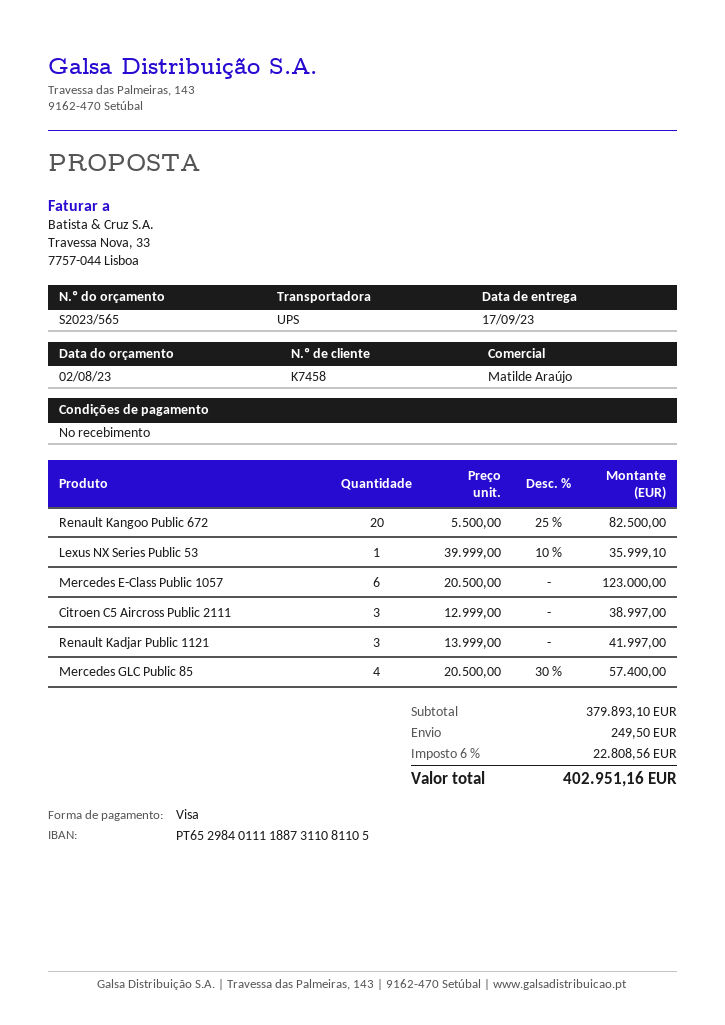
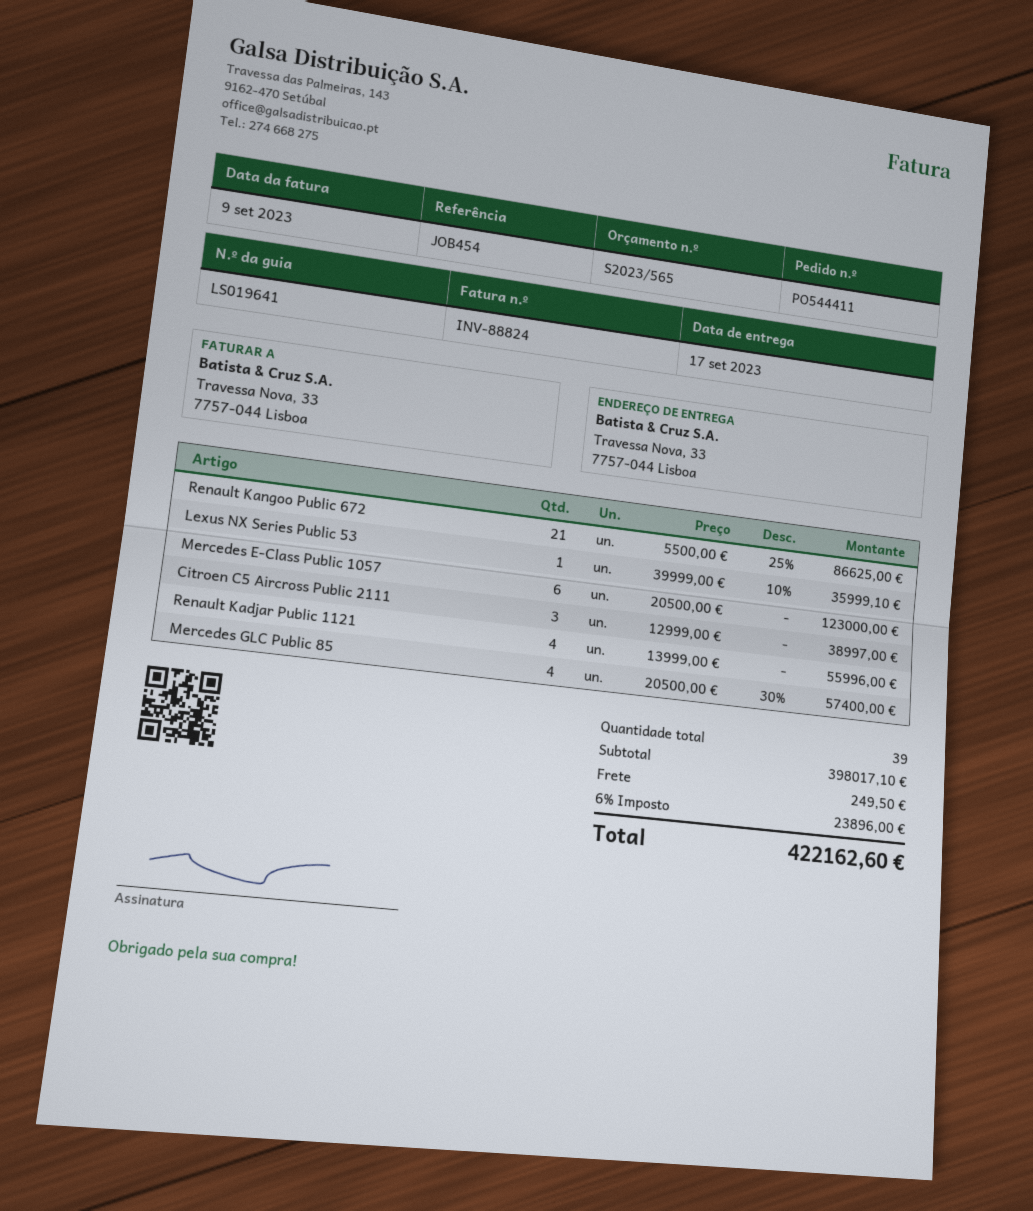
Renault Kangoo Public 672: 20 x 5500.00 - 25% = 82500.00 -> 21 x 5500.00 - 25% = 86625.00
Renault Kadjar Public 1121: 3 x 13999.00 = 41997.00 -> 4 x 13999.00 = 55996.00
subtotal: 379893.10 -> 398017.10
tax: 6% = 22808.56 -> 6% = 23896.00
total: 402951.16 -> 422162.60

